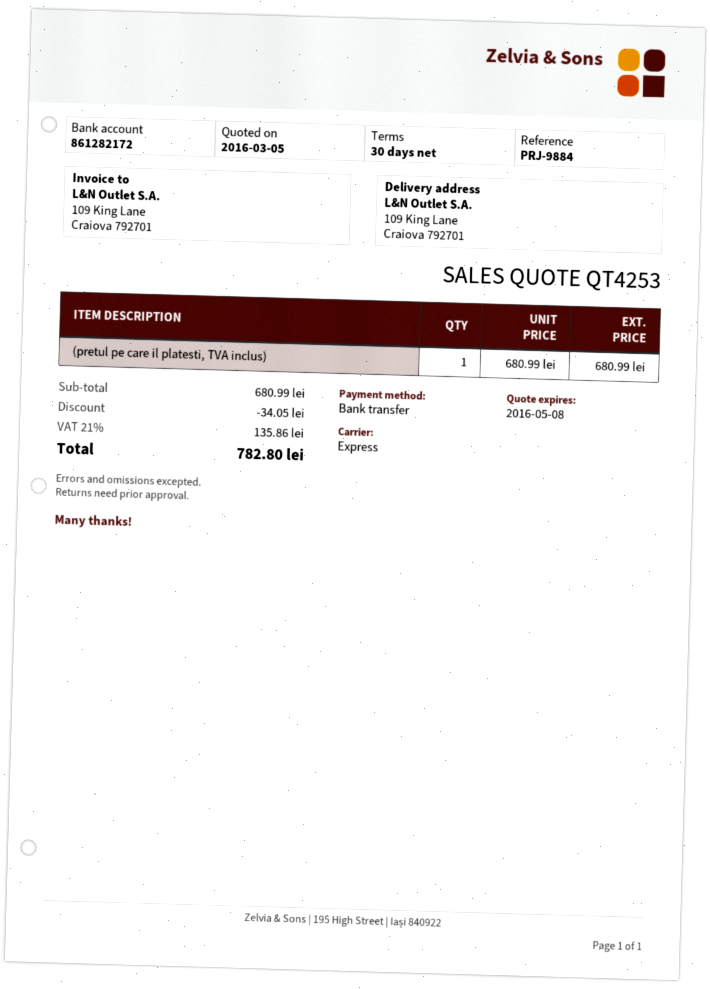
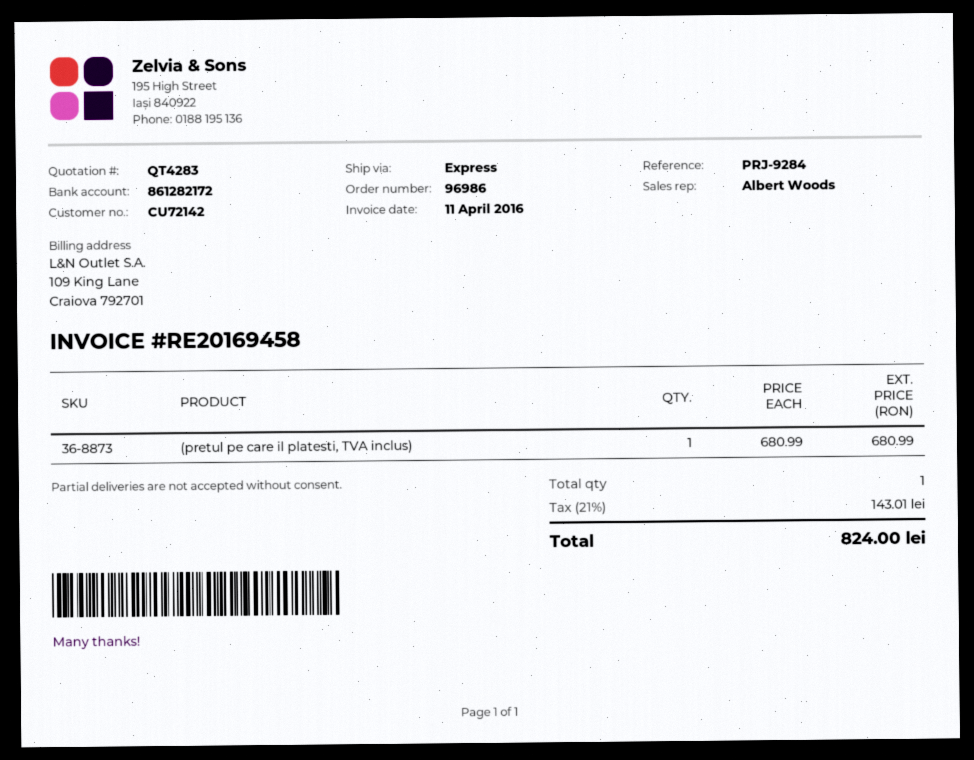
quote number: QT4253 -> QT4283
reference: PRJ-9884 -> PRJ-9284
discount: 34.05 -> none
tax: 21% = 135.86 -> 21% = 143.01
total: 782.80 -> 824.00

